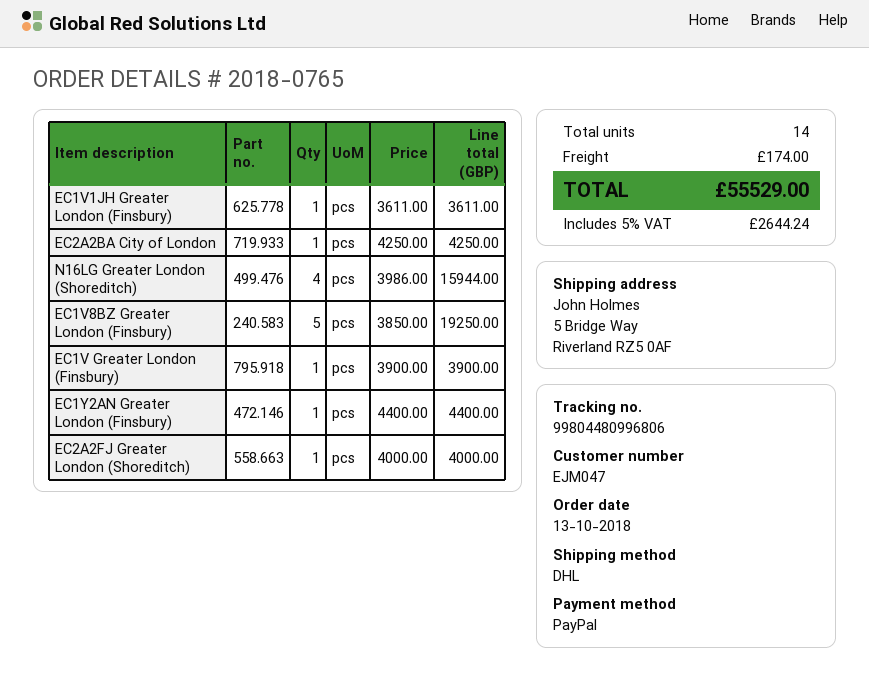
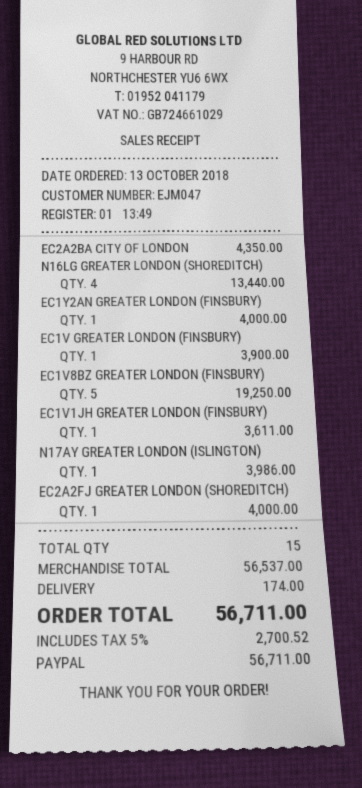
EC2A2BA City of London: 1 for 4250.00 -> 1 for 4350.00
N16LG Greater London (Shoreditch): 4 for 15944.00 -> 4 for 13440.00
EC1Y2AN Greater London (Finsbury): 1 for 4400.00 -> 1 for 4000.00
N17AY GREATER LONDON (ISLINGTON): none -> 1 for 3986.00
total quantity: 14 -> 15
tax: 5% = 2644.24 -> 5% = 2700.52
total: 55529.00 -> 56711.00

